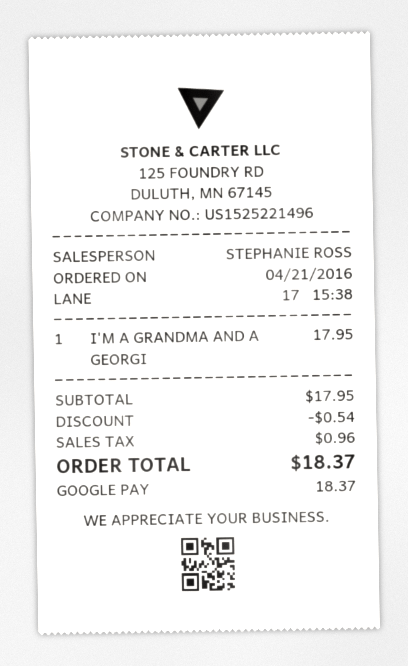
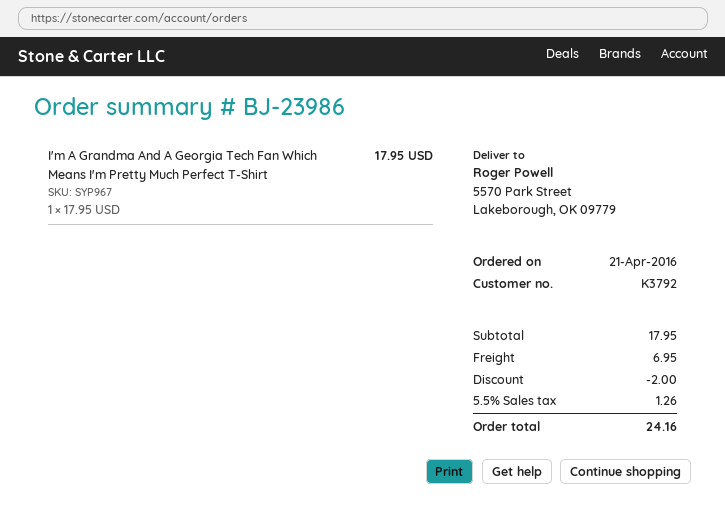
discount: 0.54 -> 2.00
shipping: none -> 6.95
tax: 0.96 -> 1.26
total: 18.37 -> 24.16

